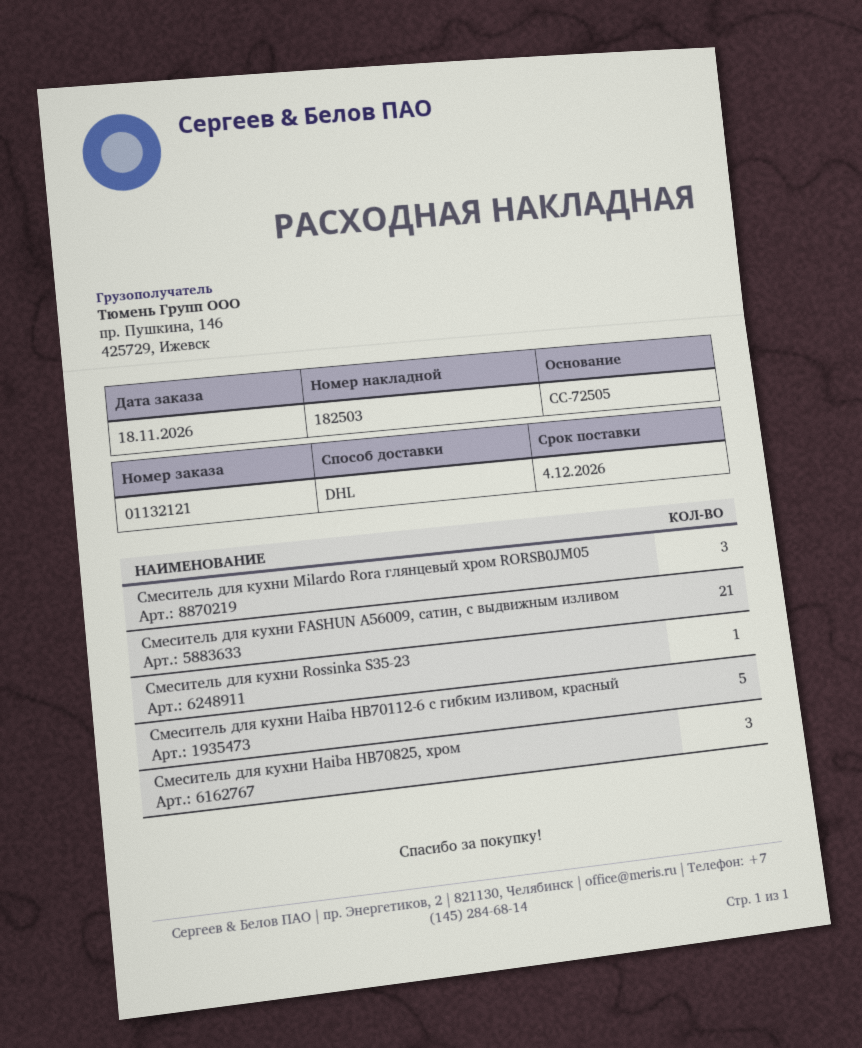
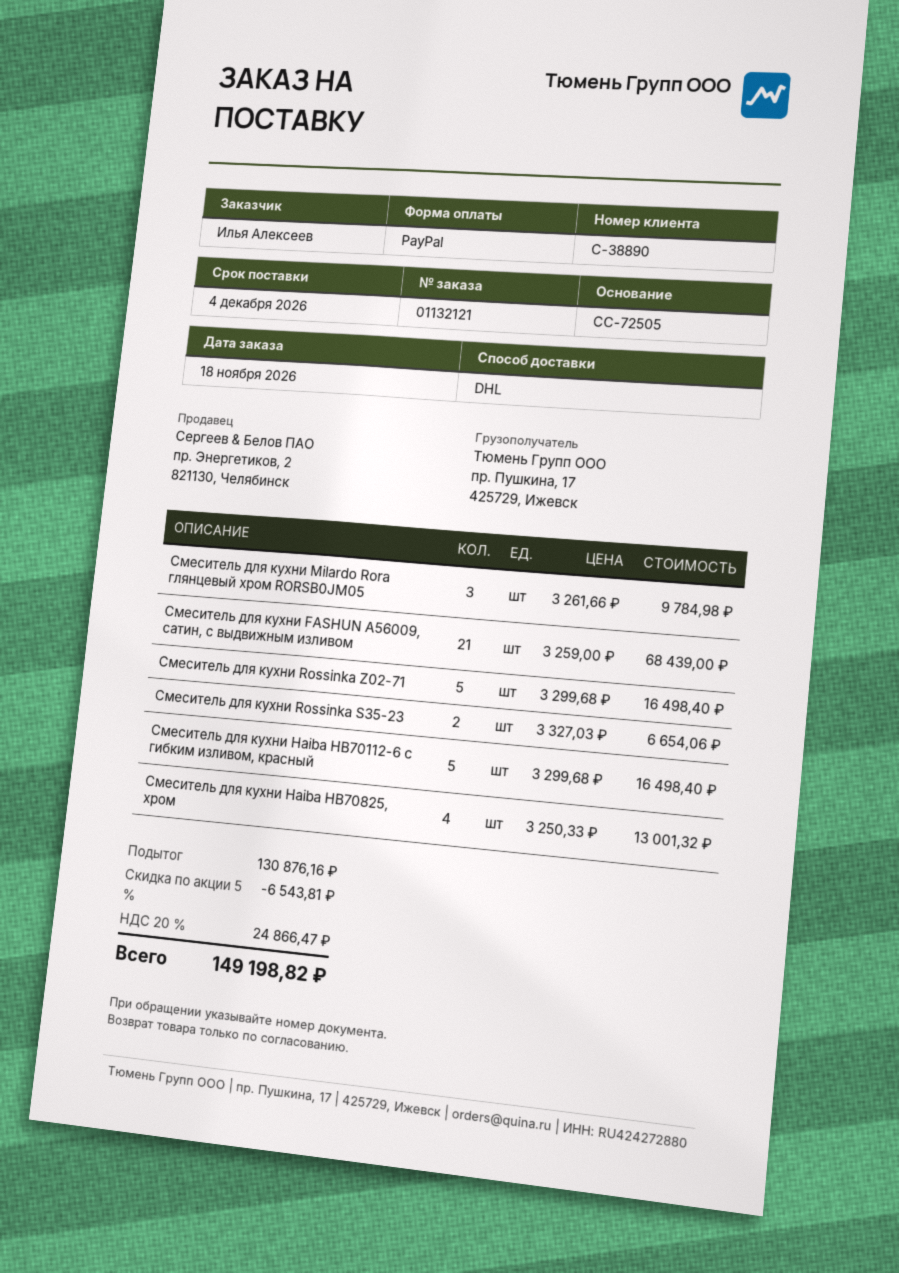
ship to: пр. Пушкина, 146, 425729, Ижевск -> пр. Пушкина, 17, 425729, Ижевск
Смеситель для кухни Rossinka S35-23: 1 -> 2
Смеситель для кухни Haiba HB70825, хром: 3 -> 4
Смеситель для кухни Rossinka Z02-71: none -> 5

